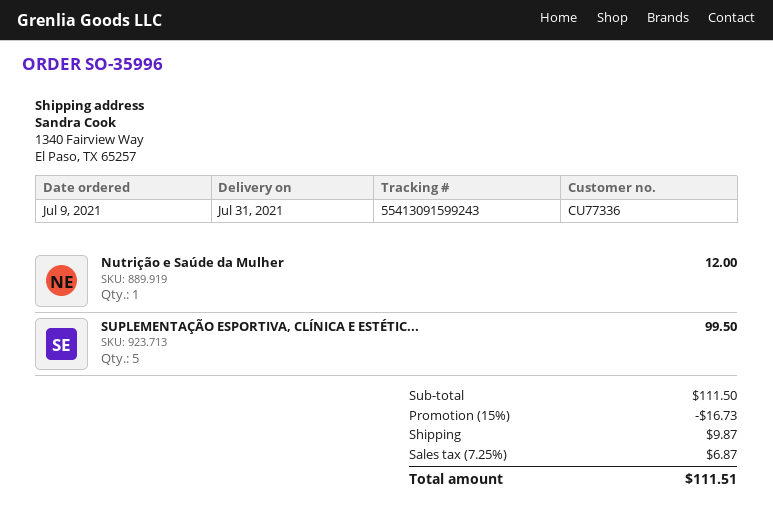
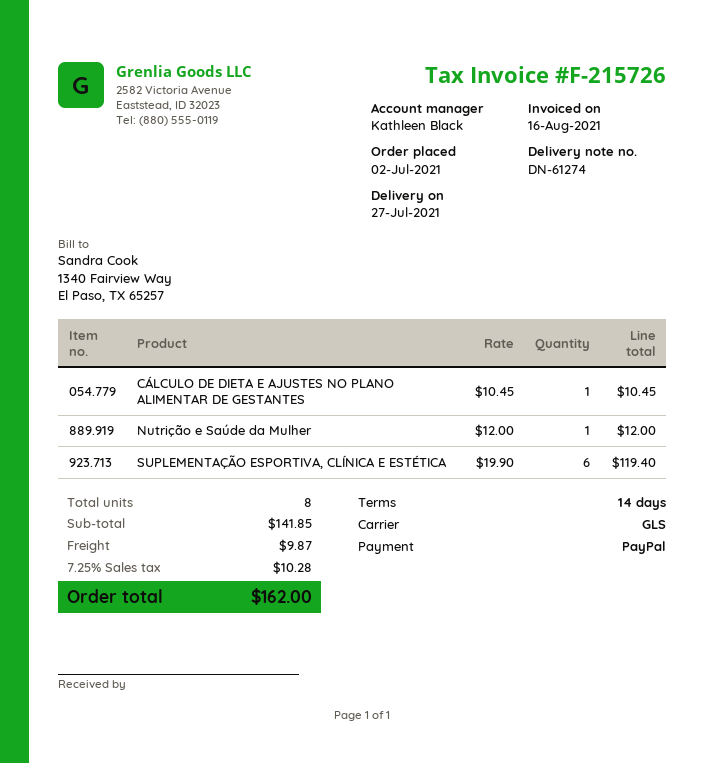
order date: 2021-07-09 -> 2021-07-02
delivery date: 2021-07-31 -> 2021-07-27
SUPLEMENTAÇÃO ESPORTIVA, CLÍNICA E ESTÉTIC...: 5 for 99.50 -> 6 for 119.40
CÁLCULO DE DIETA E AJUSTES NO PLANO ALIMENTAR DE GESTANTES: none -> 1 for 10.45
subtotal: 111.50 -> 141.85
discount: 15% = 16.73 -> none
tax: 7.25% = 6.87 -> 7.25% = 10.28
total: 111.51 -> 162.00

